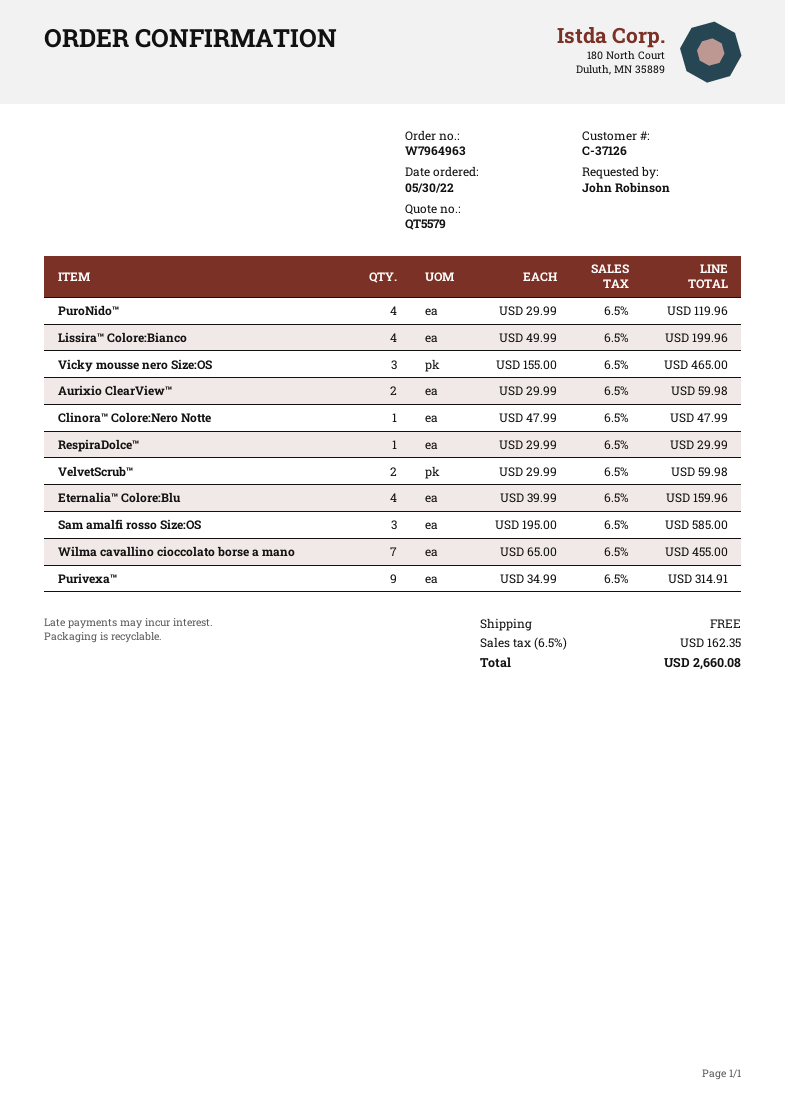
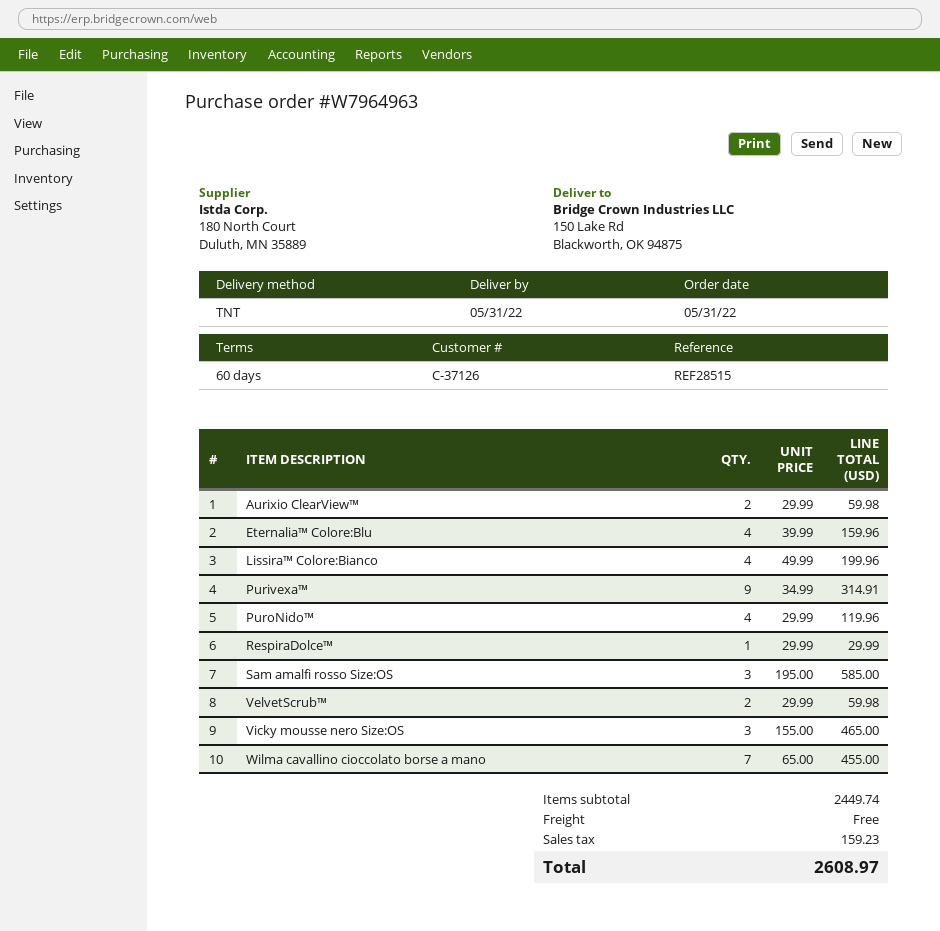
order date: 2022-05-30 -> 2022-05-31
Clinora™ Colore:Nero Notte: 1 x 47.99 = 47.99 -> none
tax: 162.35 -> 159.23
total: 2660.08 -> 2608.97

